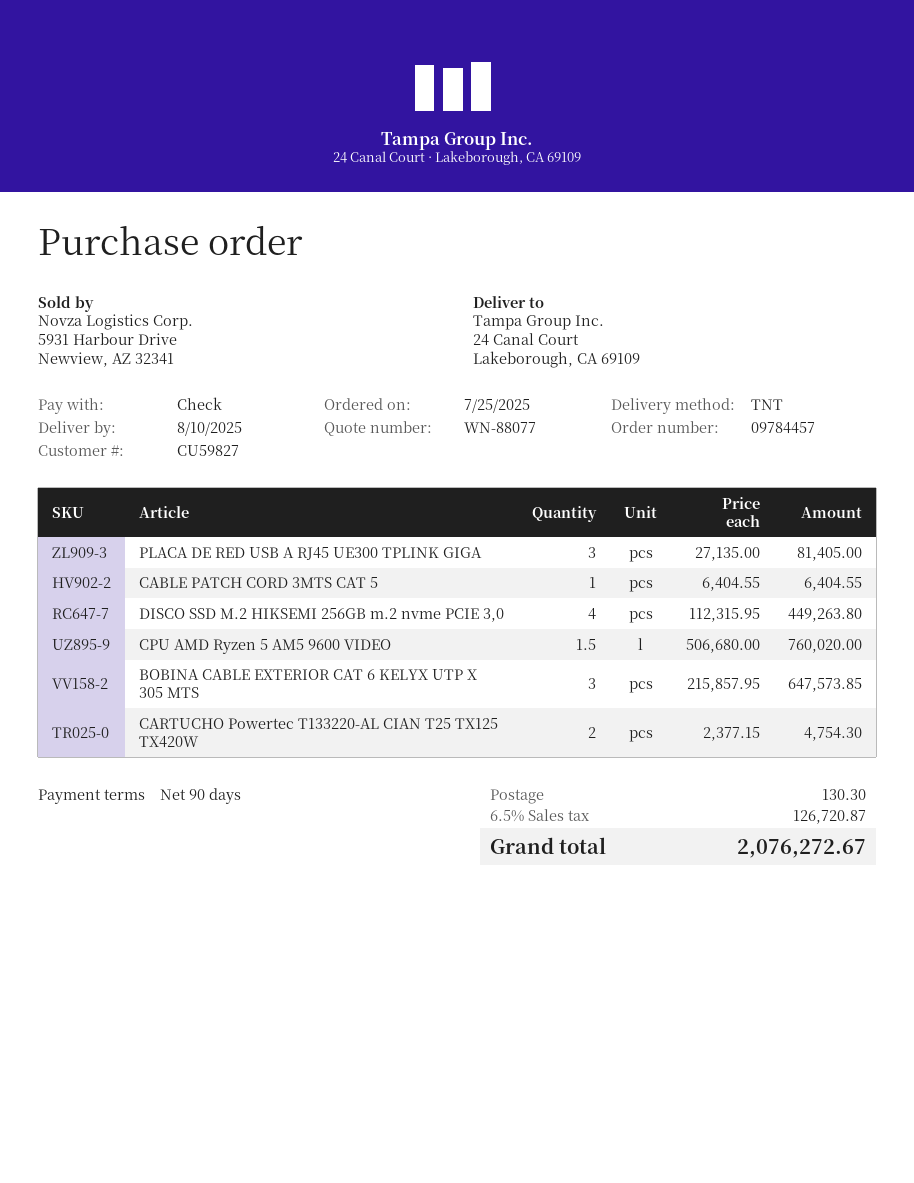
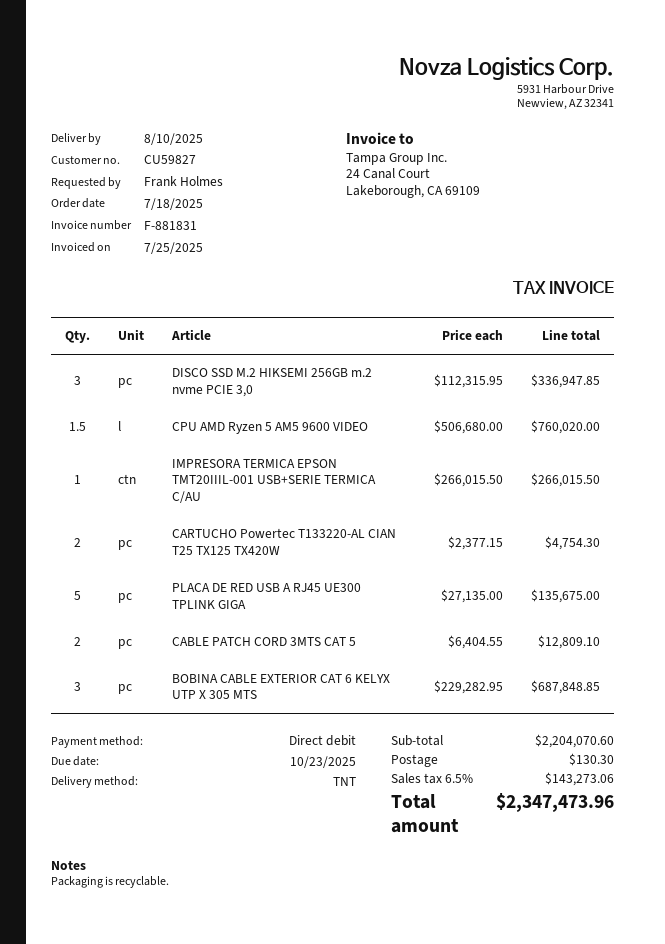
order date: 2025-07-25 -> 2025-07-18
payment method: cheque -> direct debit
PLACA DE RED USB A RJ45 UE300 TPLINK GIGA: 3 x 27135.00 = 81405.00 -> 5 x 27135.00 = 135675.00
CABLE PATCH CORD 3MTS CAT 5: 1 x 6404.55 = 6404.55 -> 2 x 6404.55 = 12809.10
DISCO SSD M.2 HIKSEMI 256GB m.2 nvme PCIE 3,0: 4 x 112315.95 = 449263.80 -> 3 x 112315.95 = 336947.85
BOBINA CABLE EXTERIOR CAT 6 KELYX UTP X 305 MTS: 3 x 215857.95 = 647573.85 -> 3 x 229282.95 = 687848.85
IMPRESORA TERMICA EPSON TMT20IIIL-001 USB+SERIE TERMICA C/AU: none -> 1 x 266015.50 = 266015.50
tax: 6.5% = 126720.87 -> 6.5% = 143273.06
total: 2076272.67 -> 2347473.96

